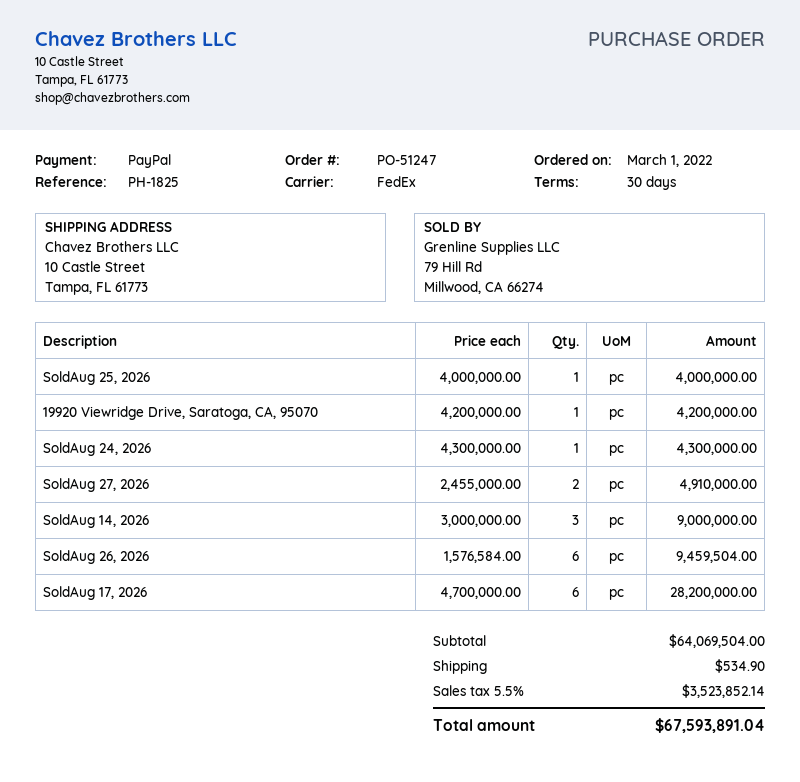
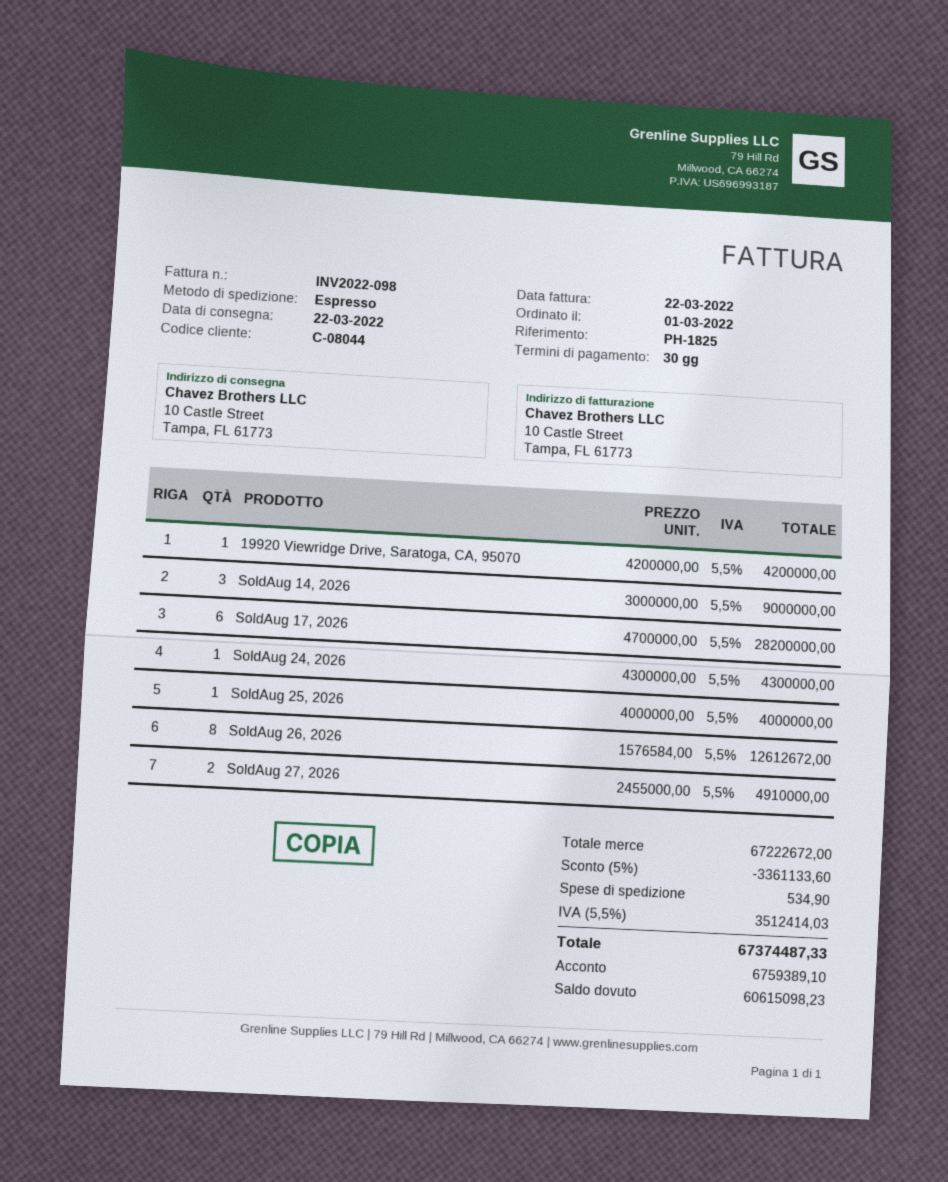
shipping method: FedEx -> express
SoldAug 26, 2026: 6 x 1576584.00 = 9459504.00 -> 8 x 1576584.00 = 12612672.00
subtotal: 64069504.00 -> 67222672.00
discount: none -> 5% = 3361133.60
tax: 5.5% = 3523852.14 -> 5.5% = 3512414.03
total: 67593891.04 -> 67374487.33

